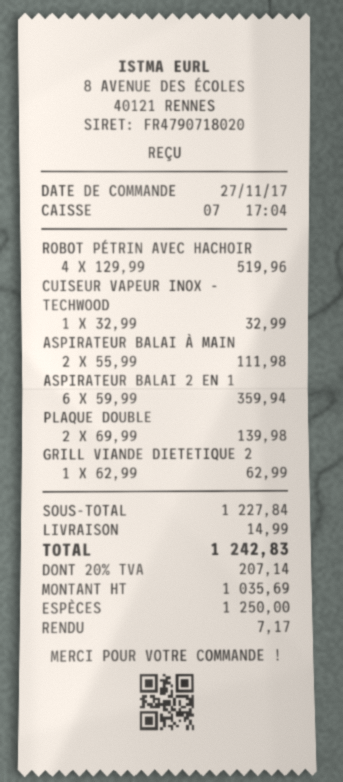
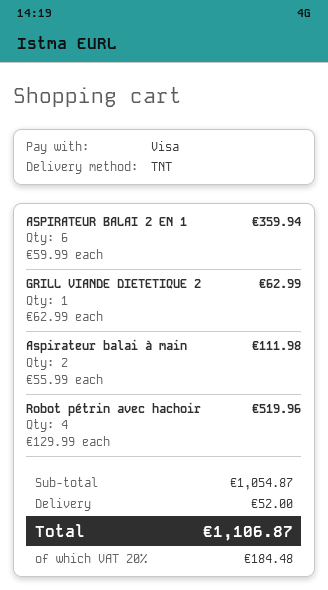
payment method: cash -> Visa
CUISEUR VAPEUR INOX - TECHWOOD: 1 x 32.99 = 32.99 -> none
PLAQUE DOUBLE: 2 x 69.99 = 139.98 -> none
subtotal: 1227.84 -> 1054.87
shipping: 14.99 -> 52.00
tax: 20% = 207.14 -> 20% = 184.48
total: 1242.83 -> 1106.87

